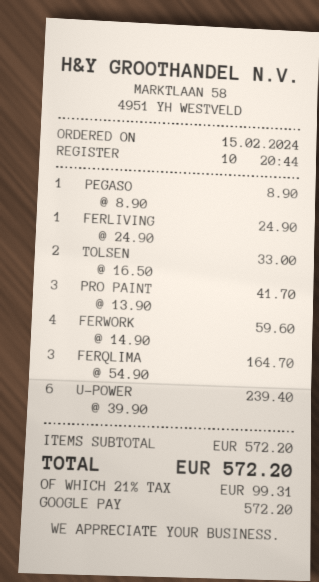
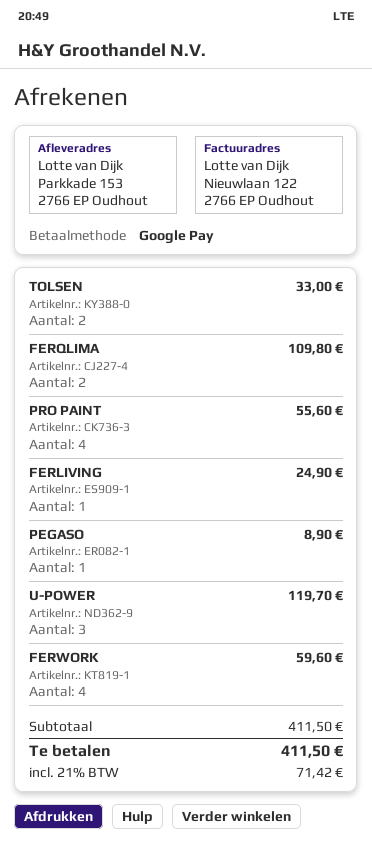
PRO PAINT: 3 for 41.70 -> 4 for 55.60
FERQLIMA: 3 for 164.70 -> 2 for 109.80
U-POWER: 6 for 239.40 -> 3 for 119.70
subtotal: 572.20 -> 411.50
tax: 21% = 99.31 -> 21% = 71.42
total: 572.20 -> 411.50

